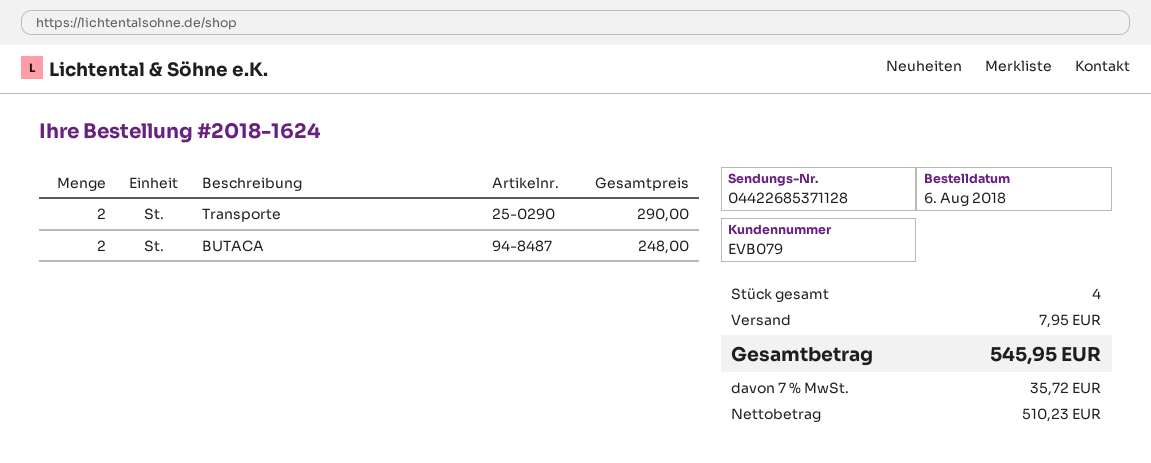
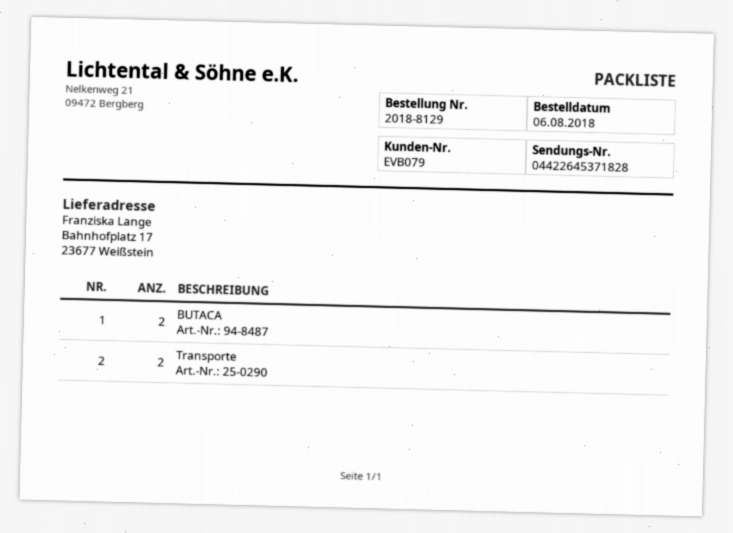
order number: 2018-1624 -> 2018-8129
tracking number: 04422685371128 -> 04422645371828

